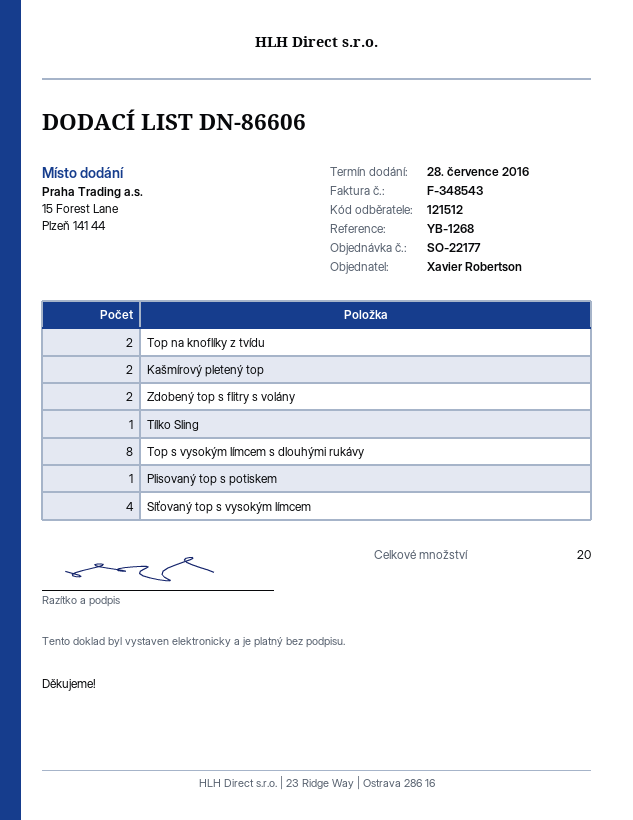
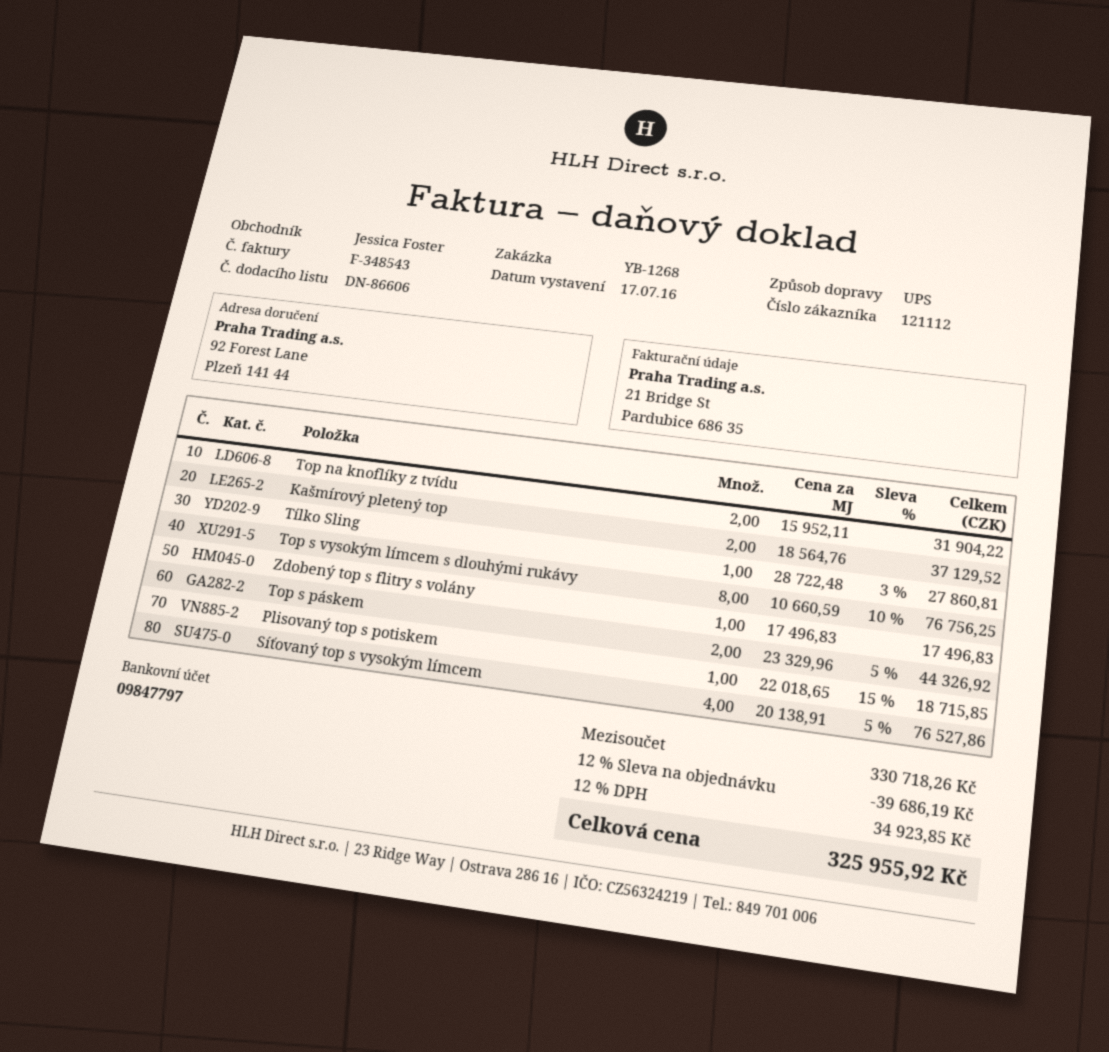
customer number: 121512 -> 121112
ship to: 15 Forest Lane, Plzeň 141 44 -> 92 Forest Lane, Plzeň 141 44
Zdobený top s flitry s volány: 2 -> 1
Top s páskem: none -> 2

